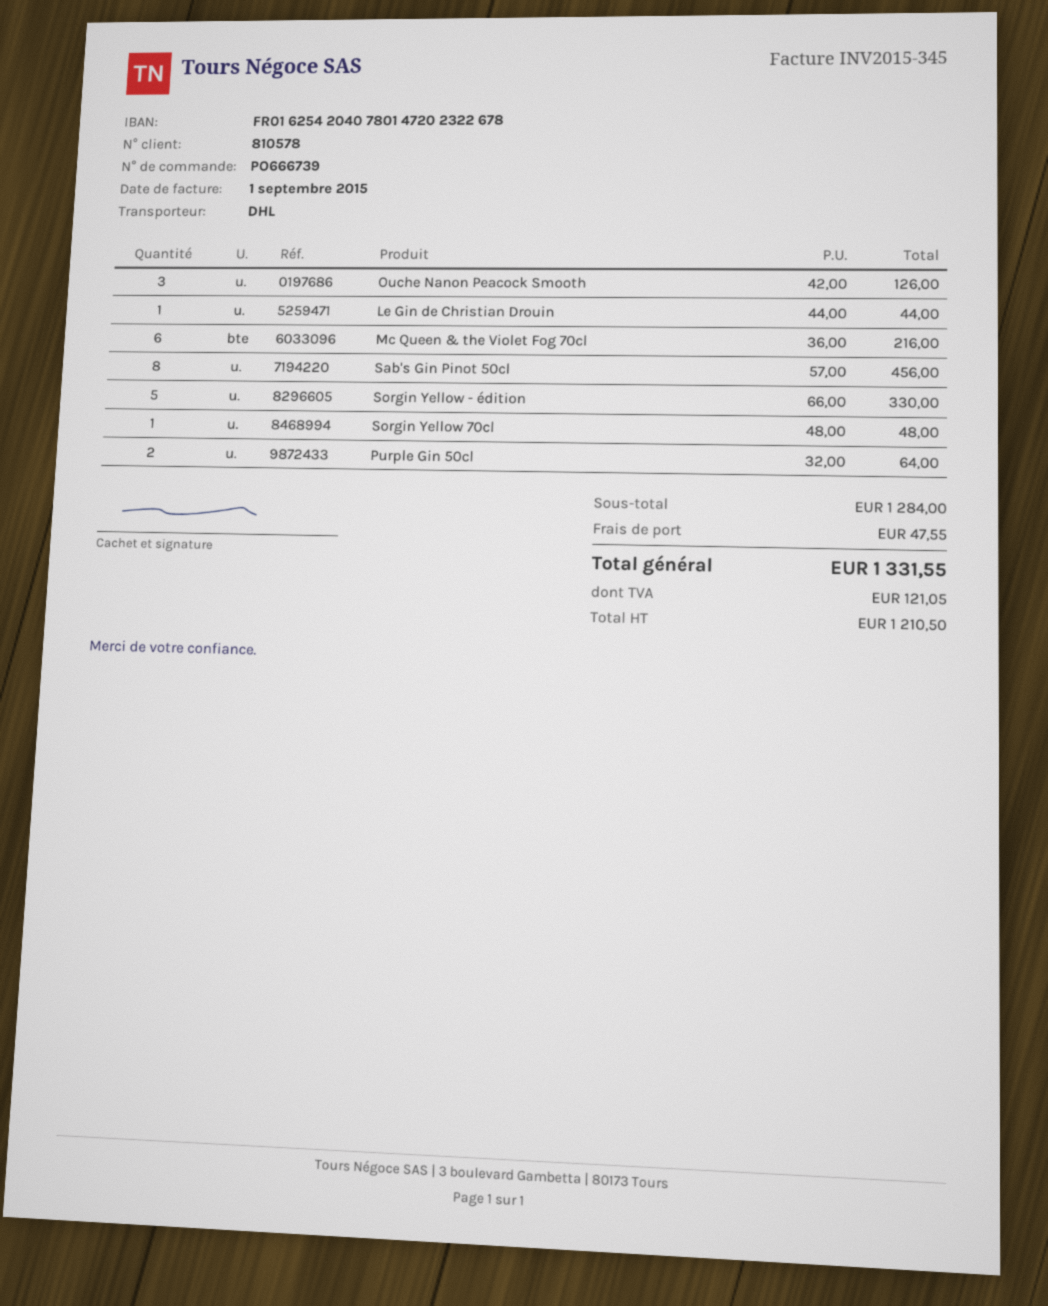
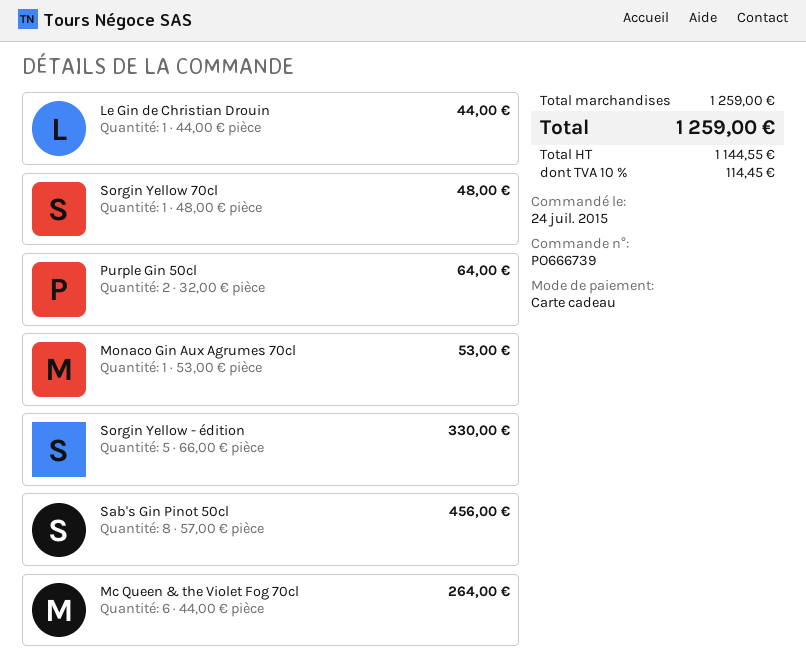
Ouche Nanon Peacock Smooth: 3 x 42.00 = 126.00 -> none
Mc Queen & the Violet Fog 70cl: 6 x 36.00 = 216.00 -> 6 x 44.00 = 264.00
Monaco Gin Aux Agrumes 70cl: none -> 1 x 53.00 = 53.00
subtotal: 1284.00 -> 1259.00
shipping: 47.55 -> none
net: 1210.50 -> 1144.55
tax: 121.05 -> 114.45
total: 1331.55 -> 1259.00

